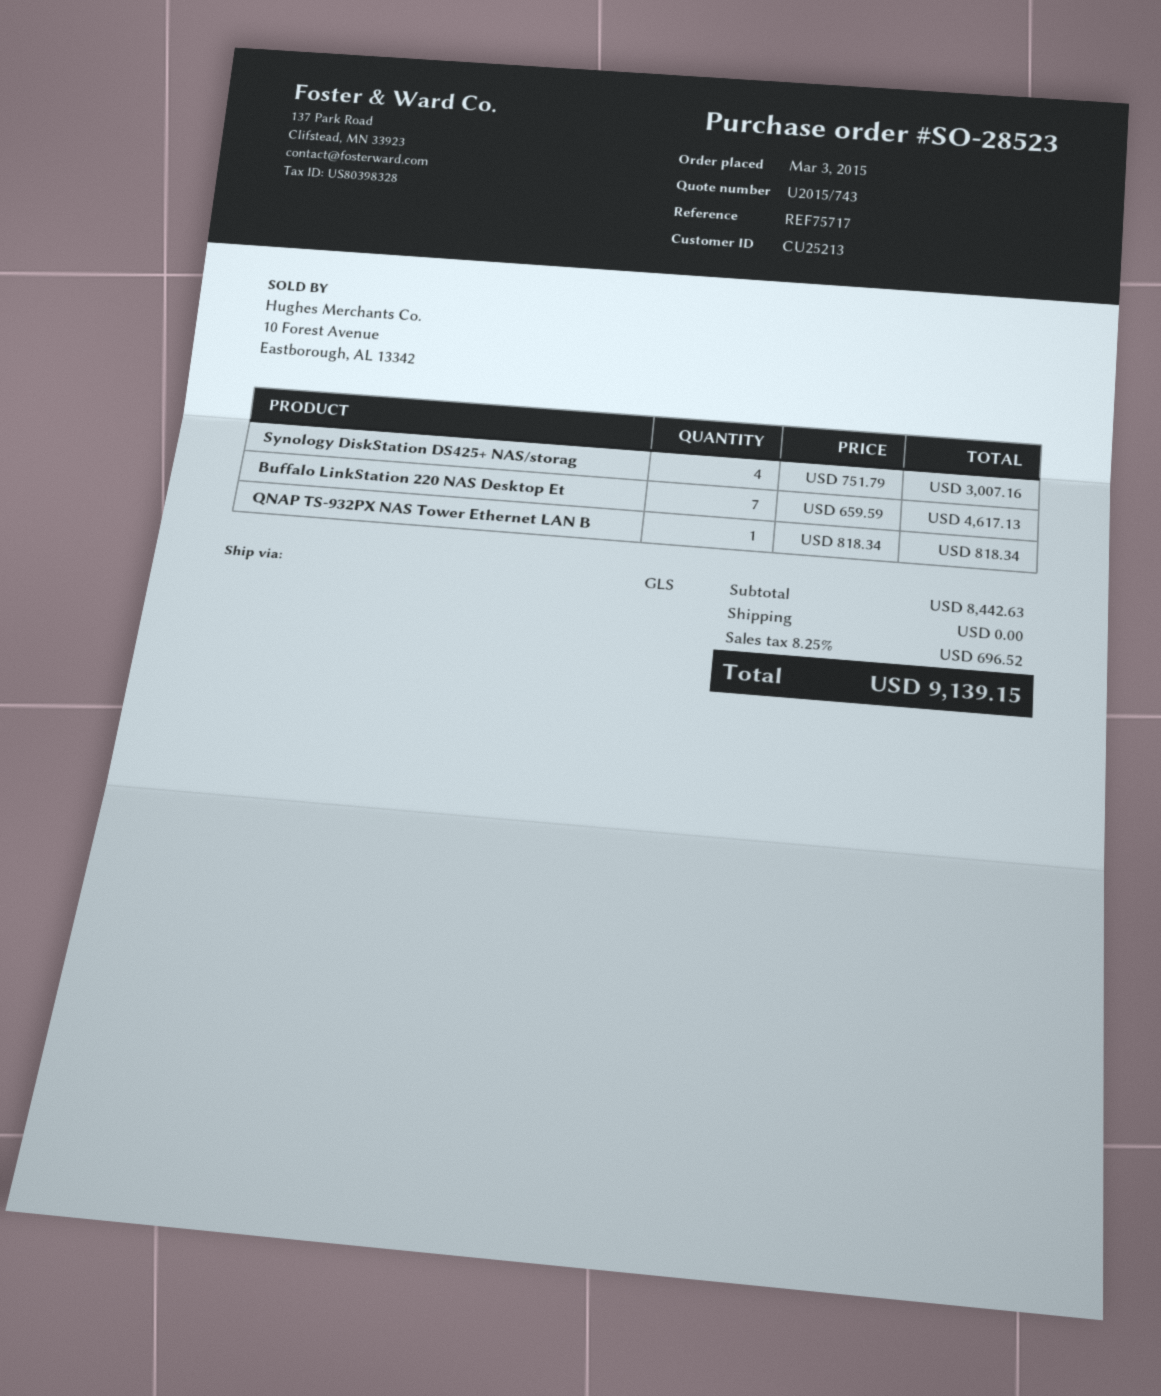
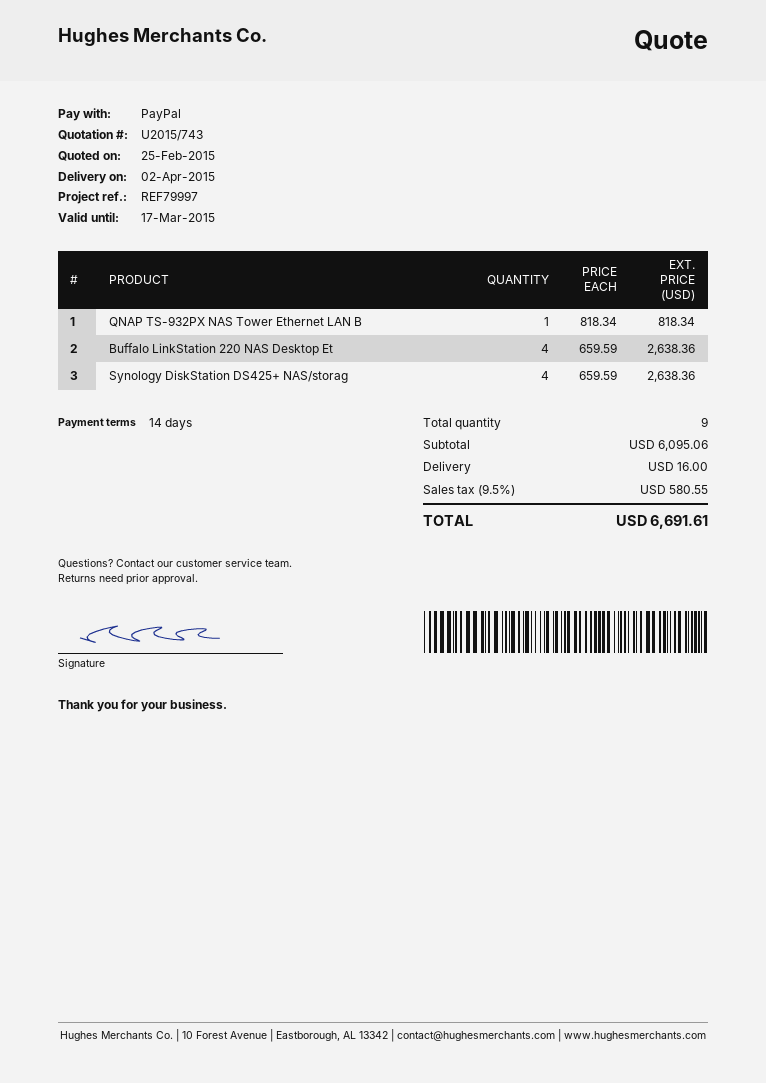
reference: REF75717 -> REF79997
Synology DiskStation DS425+ NAS/storag: 4 x 751.79 = 3007.16 -> 4 x 659.59 = 2638.36
Buffalo LinkStation 220 NAS Desktop Et: 7 x 659.59 = 4617.13 -> 4 x 659.59 = 2638.36
subtotal: 8442.63 -> 6095.06
shipping: 0.00 -> 16.00
tax: 8.25% = 696.52 -> 9.5% = 580.55
total: 9139.15 -> 6691.61

